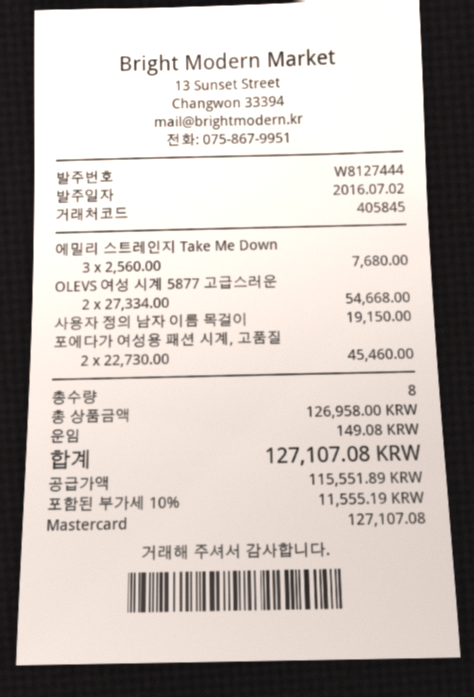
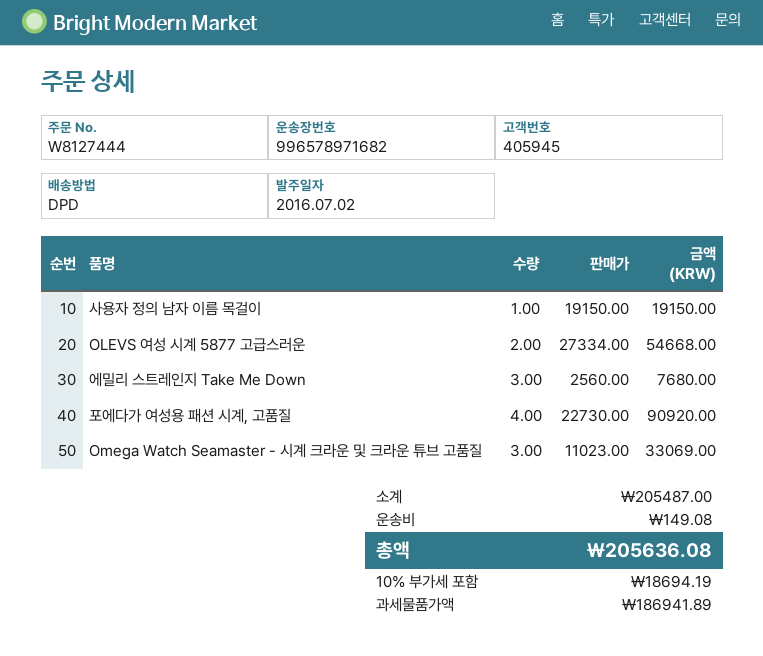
customer number: 405845 -> 405945
포에다가 여성용 패션 시계, 고품질: 2 x 22730.00 = 45460.00 -> 4 x 22730.00 = 90920.00
Omega Watch Seamaster - 시계 크라운 및 크라운 튜브 고품질: none -> 3 x 11023.00 = 33069.00
subtotal: 126958.00 -> 205487.00
net: 115551.89 -> 186941.89
tax: 10% = 11555.19 -> 10% = 18694.19
total: 127107.08 -> 205636.08

